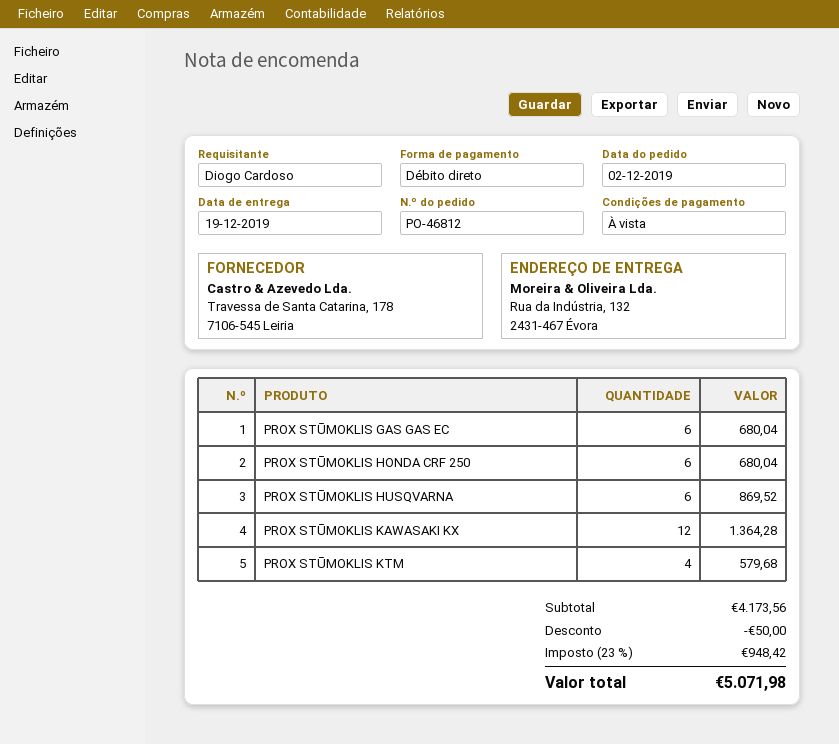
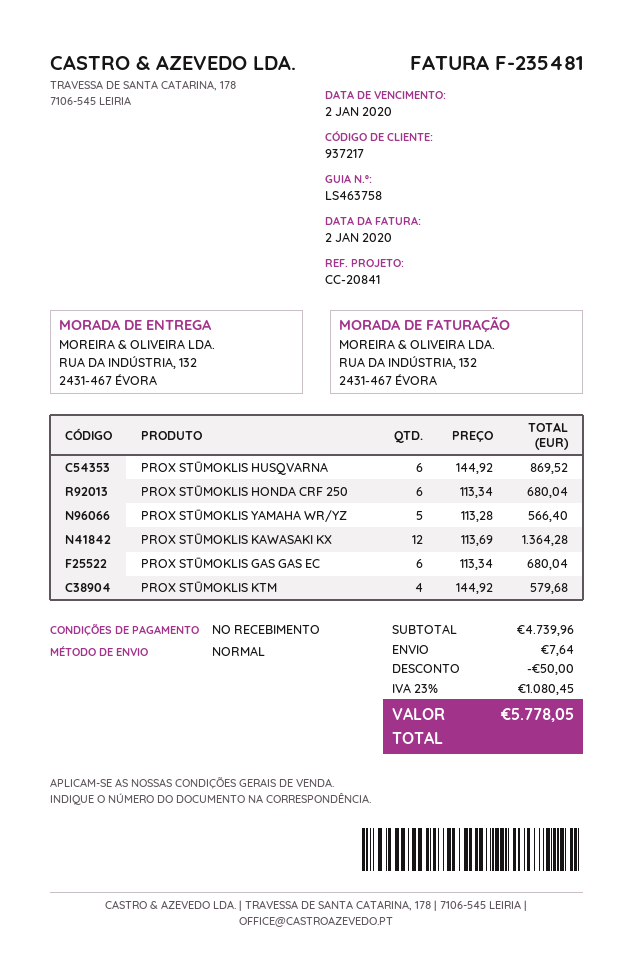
PROX STŪMOKLIS YAMAHA WR/YZ: none -> 5 for 566.40
subtotal: 4173.56 -> 4739.96
shipping: none -> 7.64
tax: 23% = 948.42 -> 23% = 1080.45
total: 5071.98 -> 5778.05

